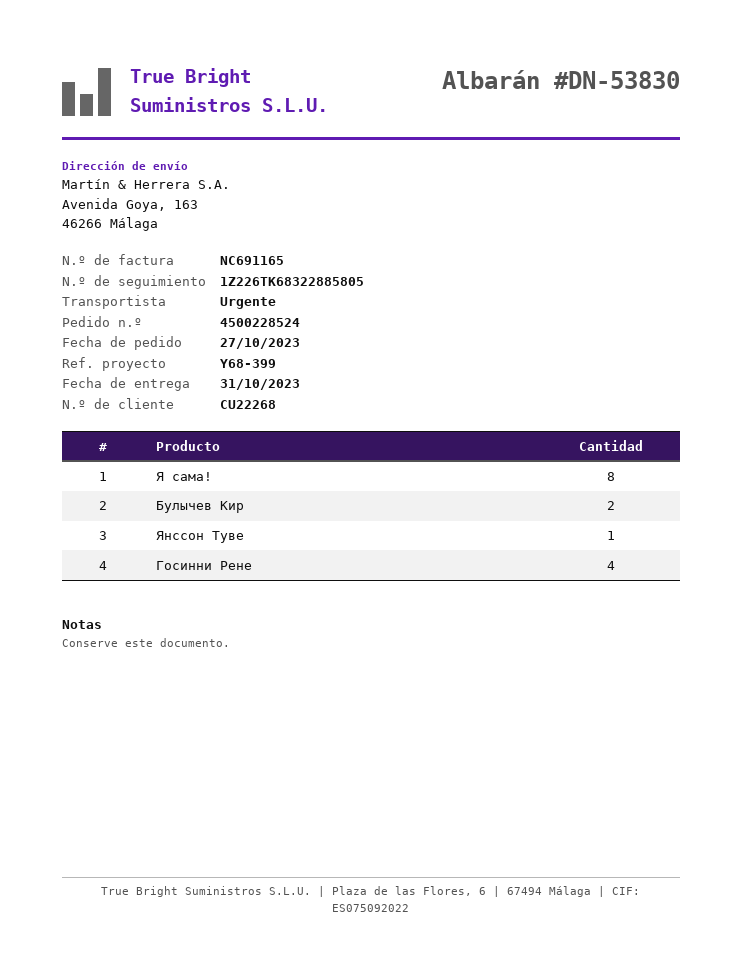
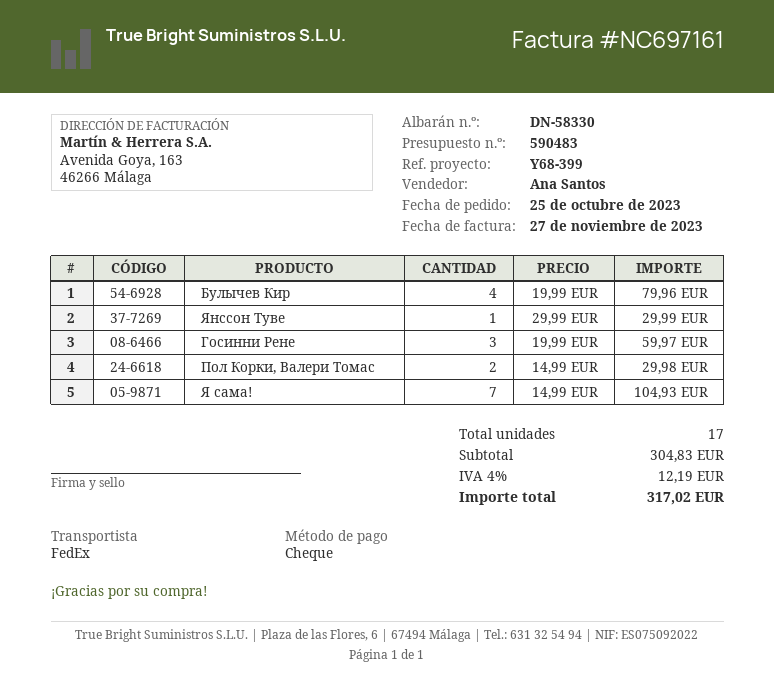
order date: 2023-10-27 -> 2023-10-25
delivery note number: DN-53830 -> DN-58330
invoice number: NC691165 -> NC697161
shipping method: express -> FedEx
Я сама!: 8 -> 7
Булычев Кир: 2 -> 4
Госинни Рене: 4 -> 3
Пол Корки, Валери Томас: none -> 2

